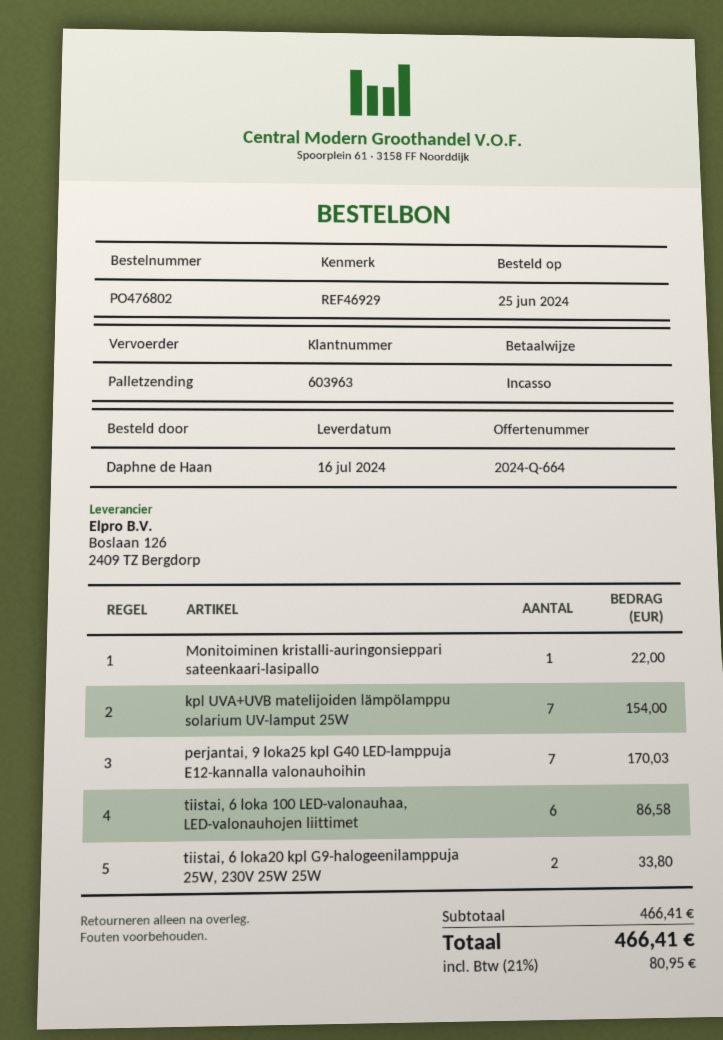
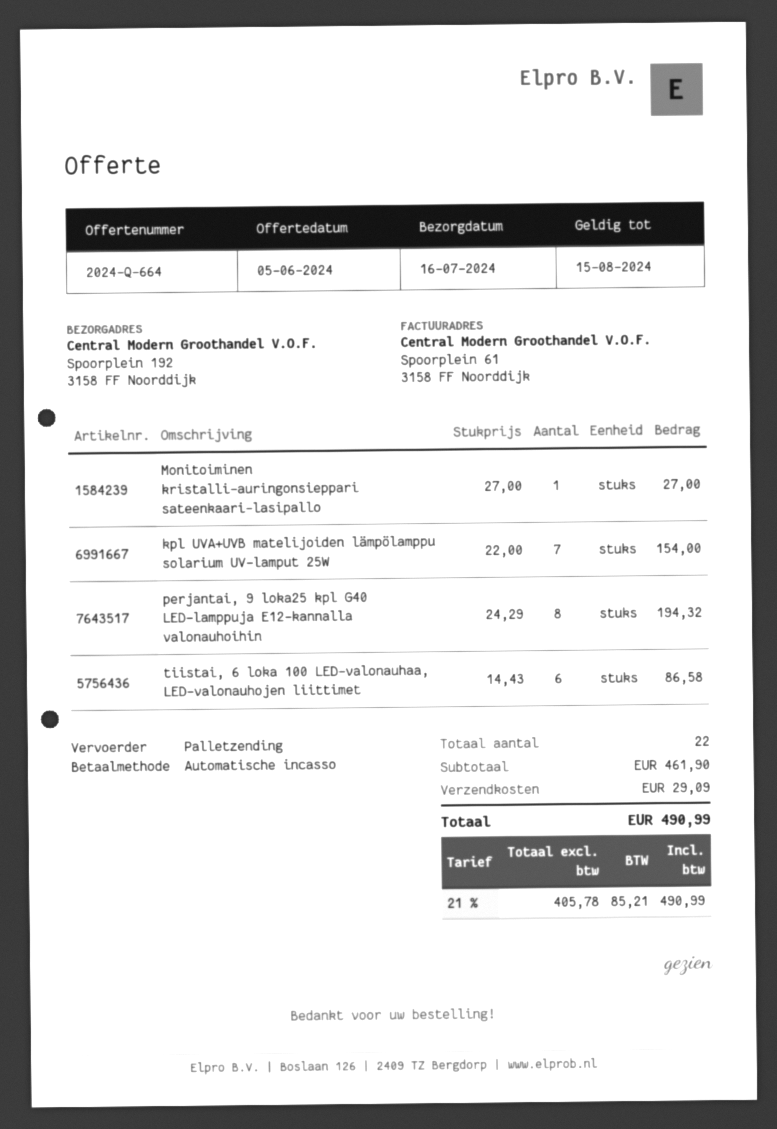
Monitoiminen kristalli-auringonsieppari sateenkaari-lasipallo: 1 for 22.00 -> 1 for 27.00
perjantai, 9 loka25 kpl G40 LED-lamppuja E12-kannalla valonauhoihin: 7 for 170.03 -> 8 for 194.32
tiistai, 6 loka20 kpl G9-halogeenilamppuja 25W, 230V 25W 25W: 2 for 33.80 -> none
subtotal: 466.41 -> 461.90
shipping: none -> 29.09
tax: 21% = 80.95 -> 21% = 85.21
total: 466.41 -> 490.99

